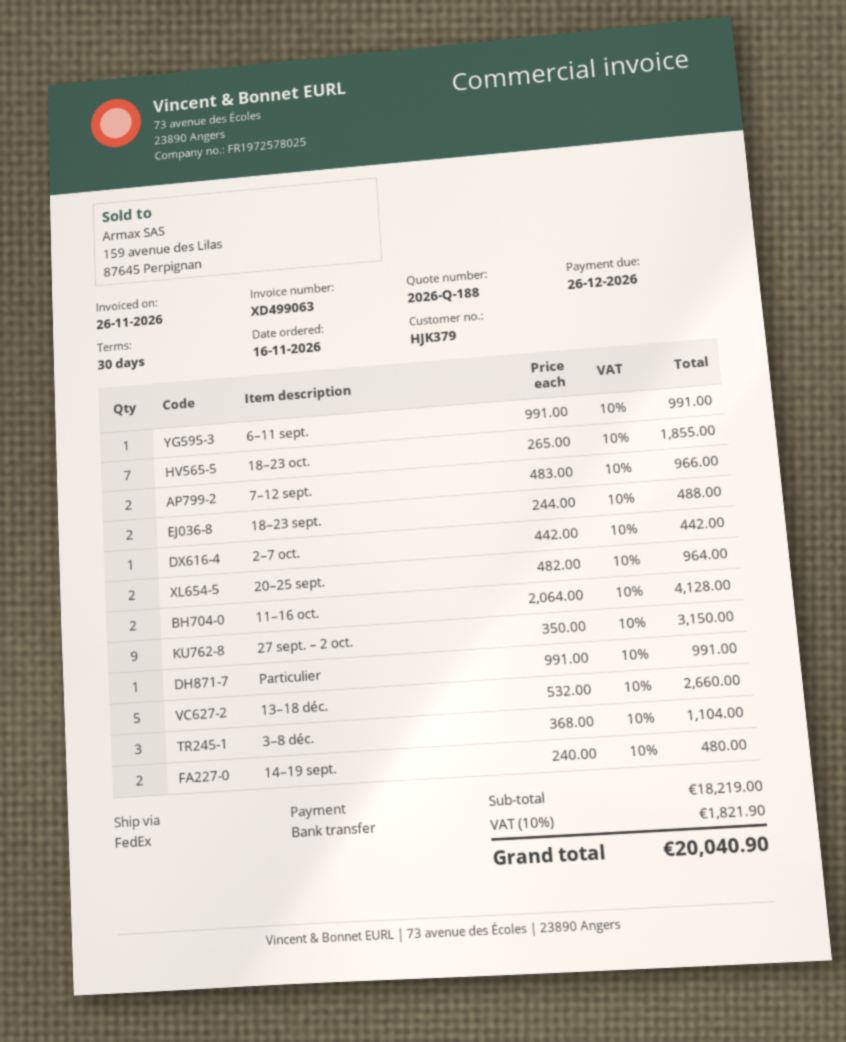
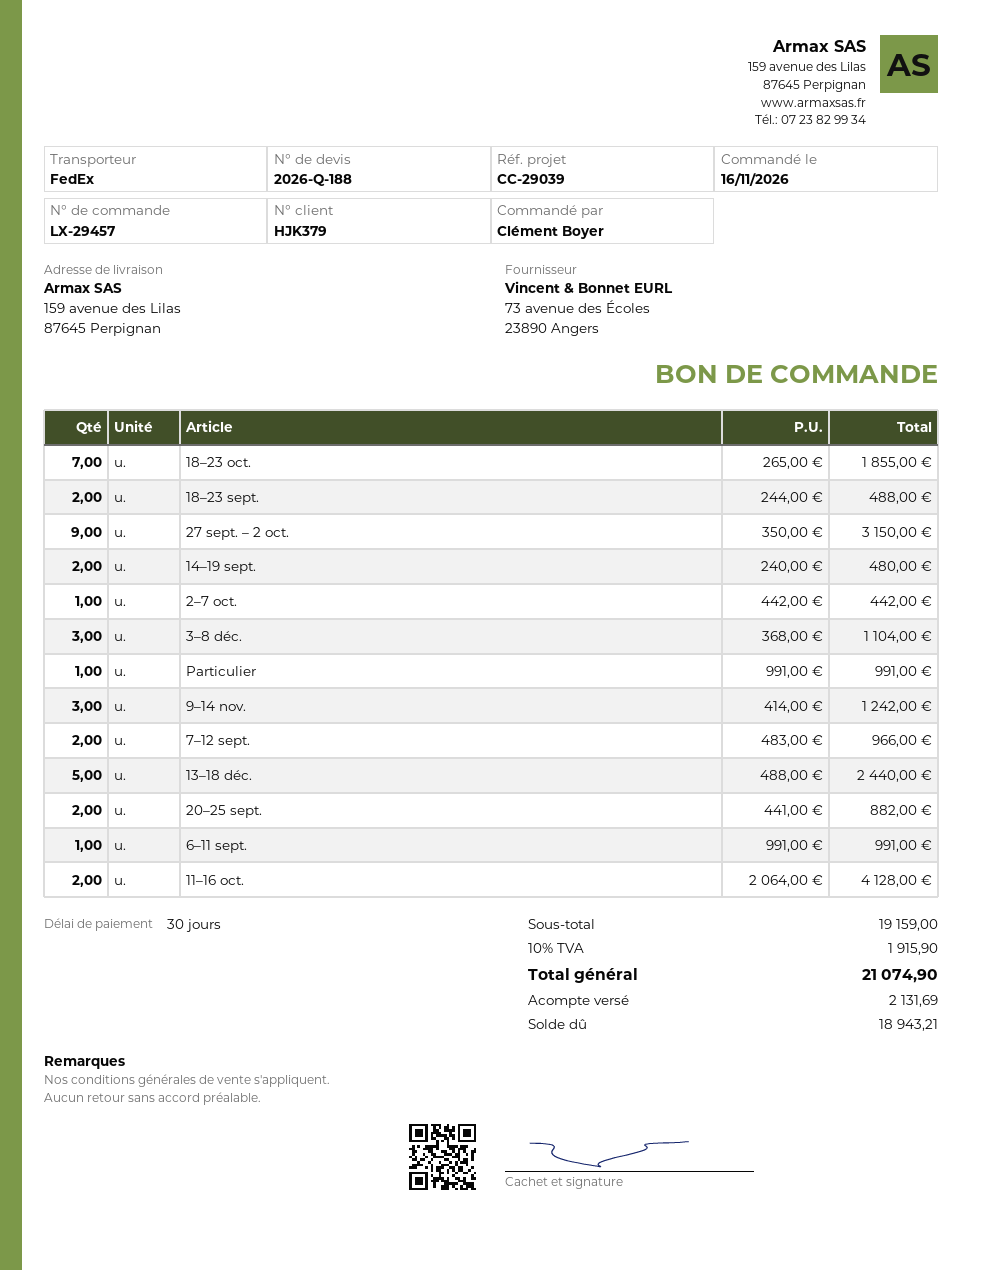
20–25 sept.: 2 x 482.00 = 964.00 -> 2 x 441.00 = 882.00
13–18 déc.: 5 x 532.00 = 2660.00 -> 5 x 488.00 = 2440.00
9–14 nov.: none -> 3 x 414.00 = 1242.00
subtotal: 18219.00 -> 19159.00
tax: 10% = 1821.90 -> 10% = 1915.90
total: 20040.90 -> 21074.90

